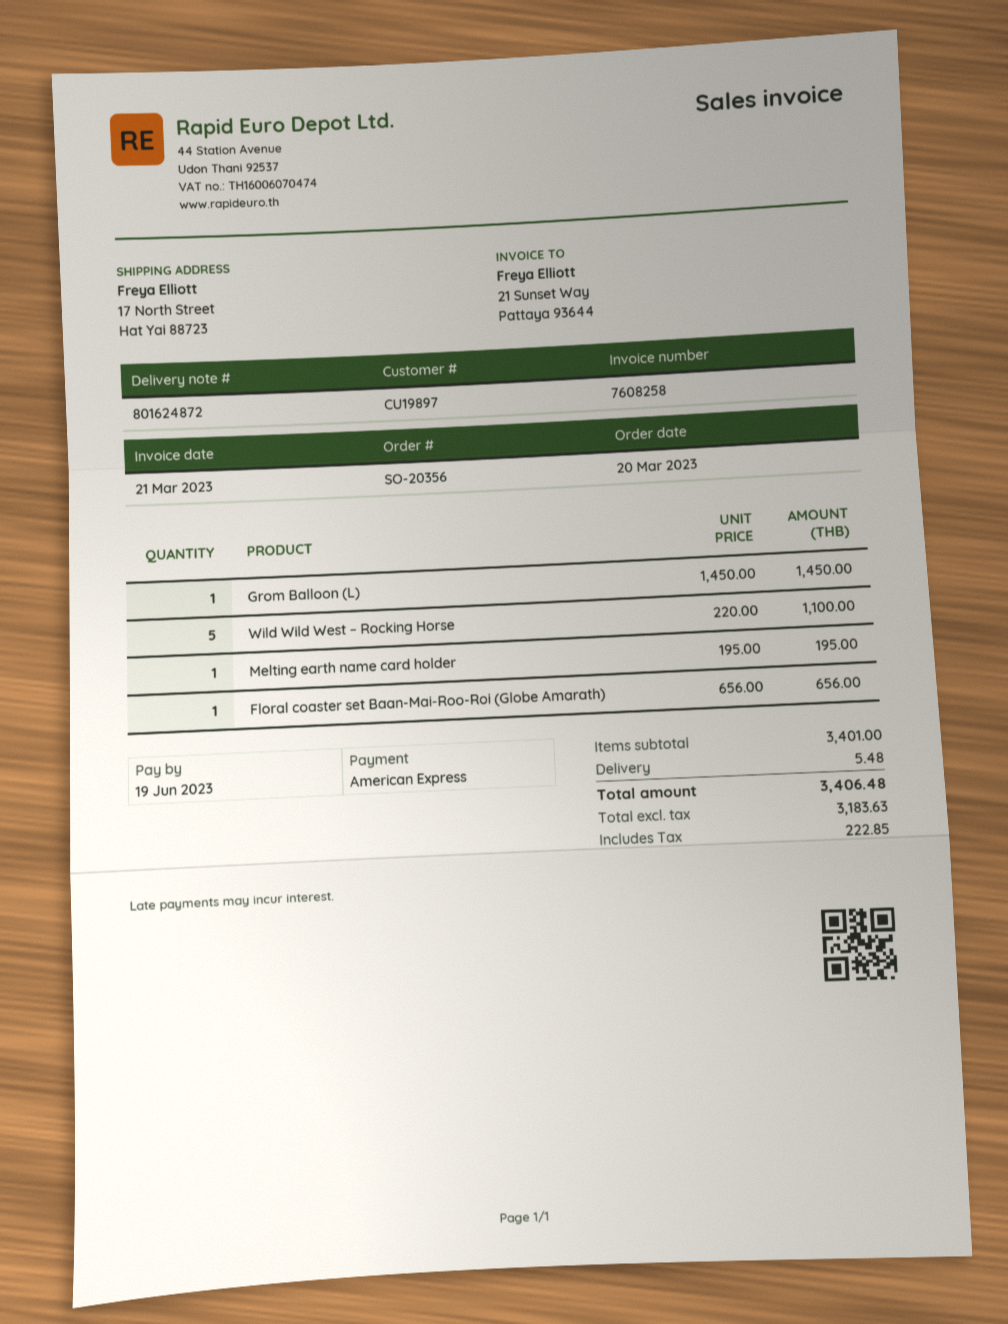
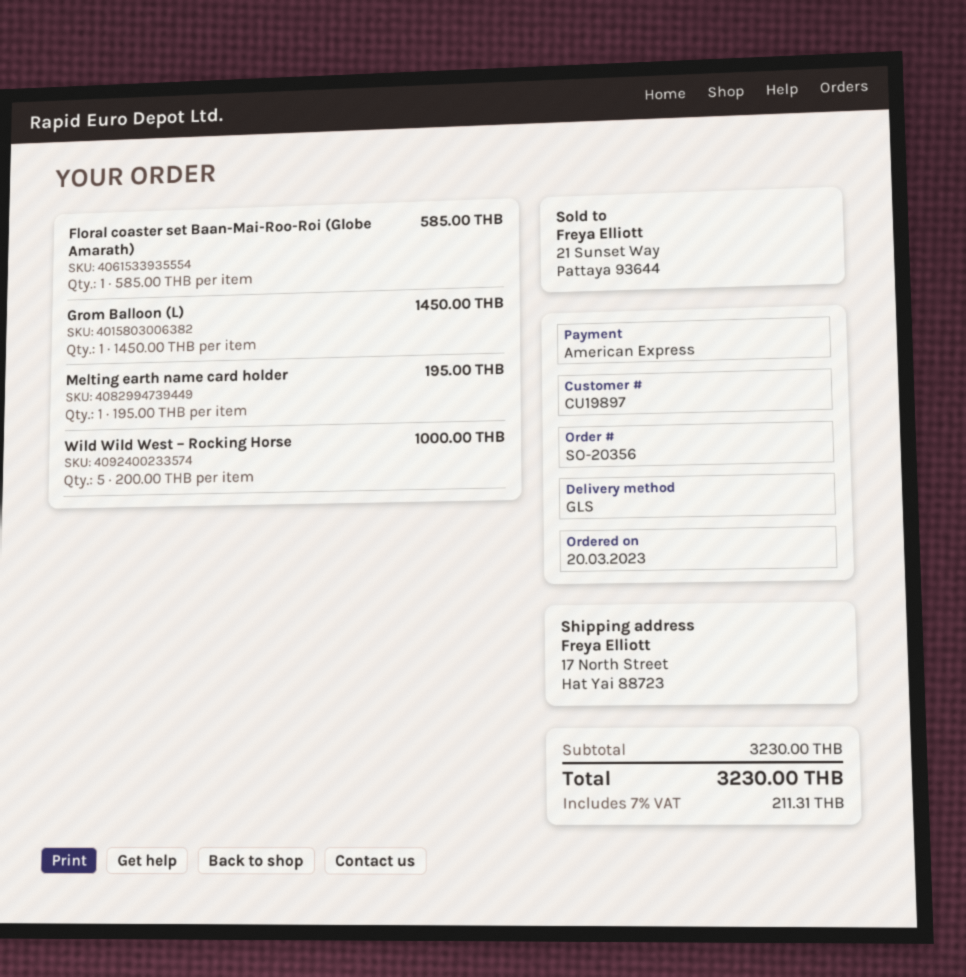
Wild Wild West – Rocking Horse: 5 x 220.00 = 1100.00 -> 5 x 200.00 = 1000.00
Floral coaster set Baan-Mai-Roo-Roi (Globe Amarath): 1 x 656.00 = 656.00 -> 1 x 585.00 = 585.00
subtotal: 3401.00 -> 3230.00
shipping: 5.48 -> none
tax: 222.85 -> 211.31
total: 3406.48 -> 3230.00

